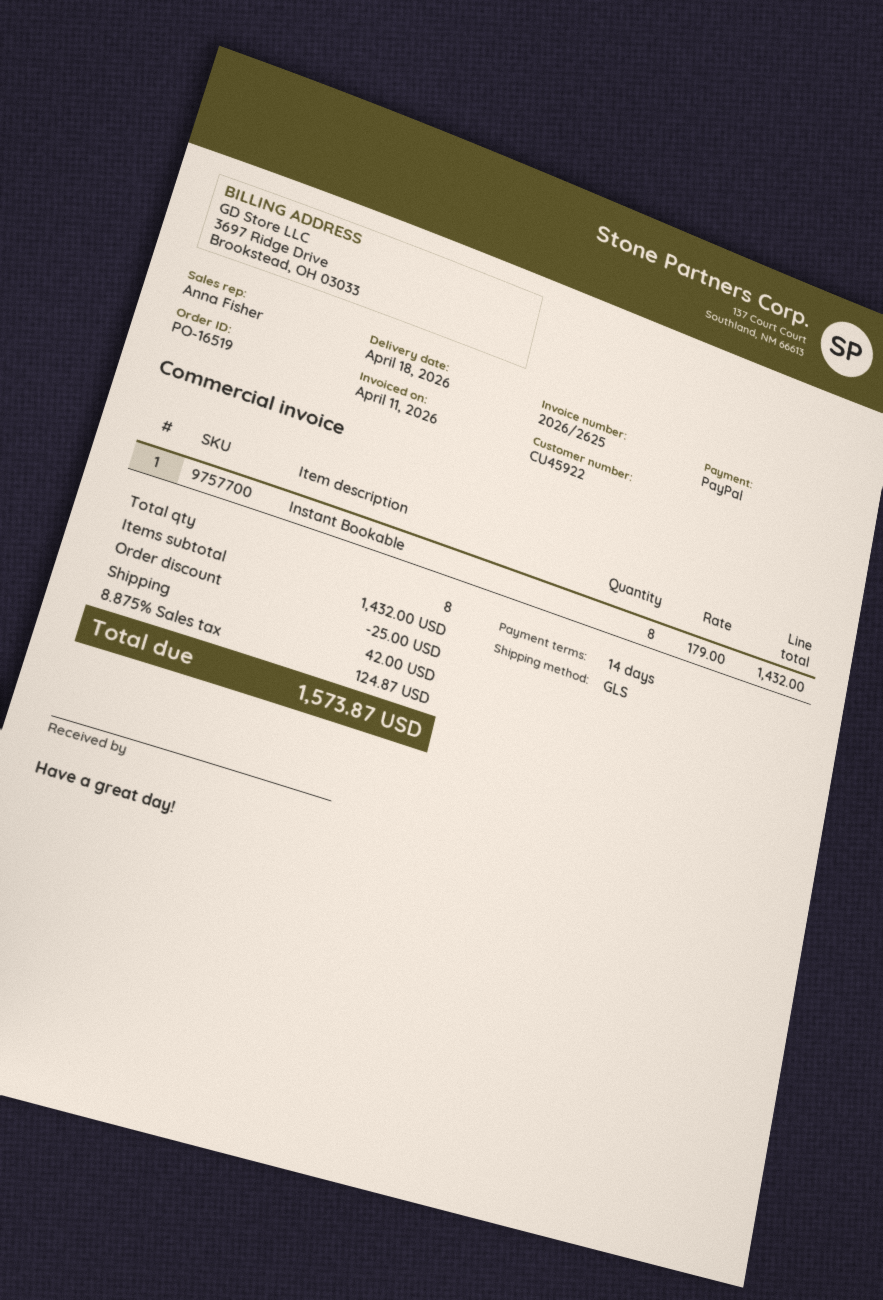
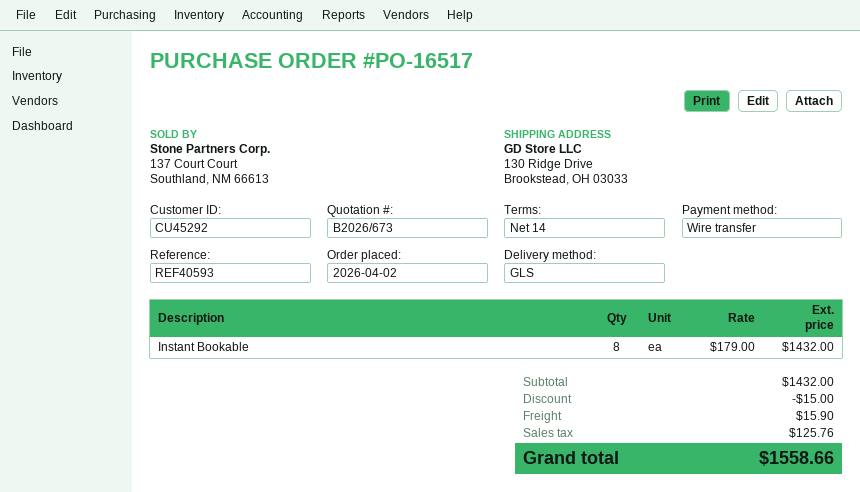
order number: PO-16519 -> PO-16517
customer number: CU45922 -> CU45292
payment method: PayPal -> bank transfer
discount: 25.00 -> 15.00
shipping: 42.00 -> 15.90
tax: 124.87 -> 125.76
total: 1573.87 -> 1558.66

